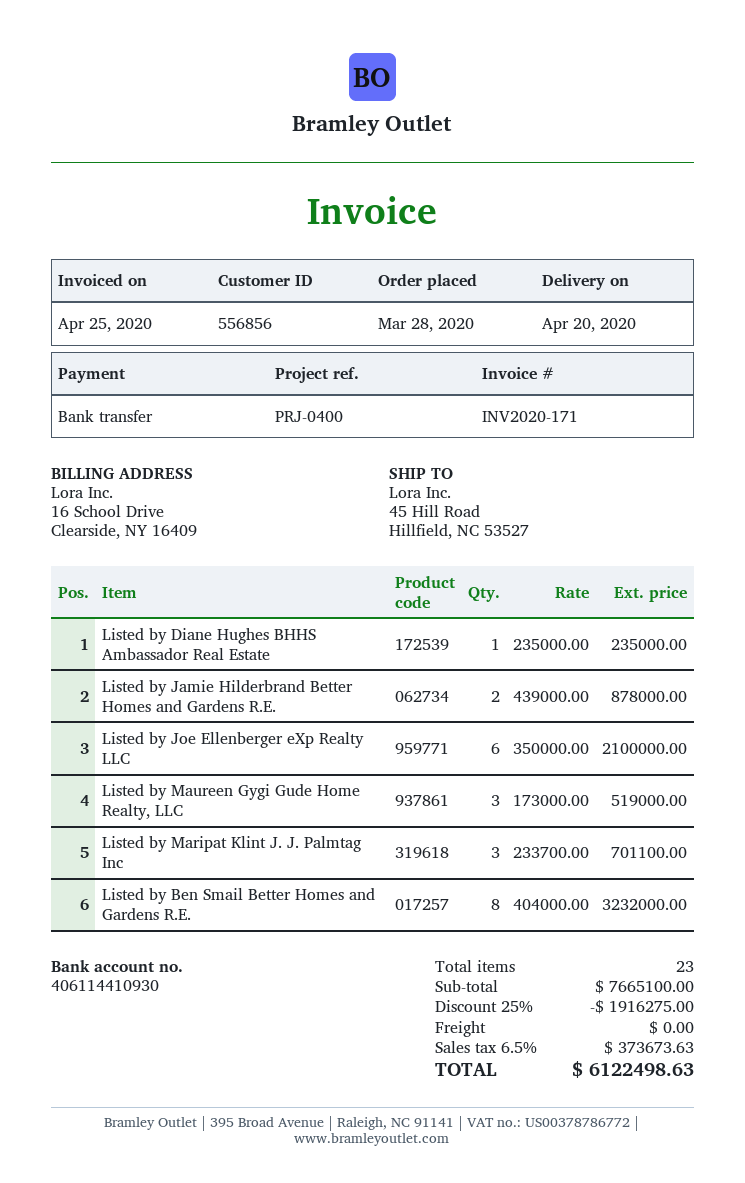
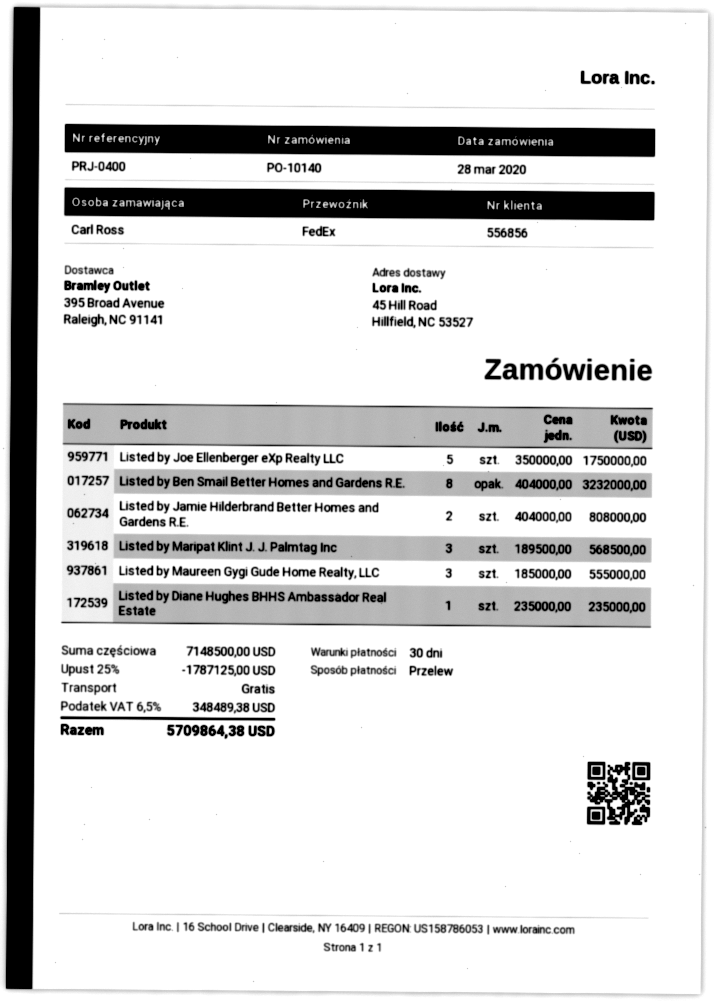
Listed by Jamie Hilderbrand Better Homes and Gardens R.E.: 2 x 439000.00 = 878000.00 -> 2 x 404000.00 = 808000.00
Listed by Joe Ellenberger eXp Realty LLC: 6 x 350000.00 = 2100000.00 -> 5 x 350000.00 = 1750000.00
Listed by Maureen Gygi Gude Home Realty, LLC: 3 x 173000.00 = 519000.00 -> 3 x 185000.00 = 555000.00
Listed by Maripat Klint J. J. Palmtag Inc: 3 x 233700.00 = 701100.00 -> 3 x 189500.00 = 568500.00
subtotal: 7665100.00 -> 7148500.00
discount: 25% = 1916275.00 -> 25% = 1787125.00
tax: 6.5% = 373673.63 -> 6.5% = 348489.38
total: 6122498.63 -> 5709864.38

